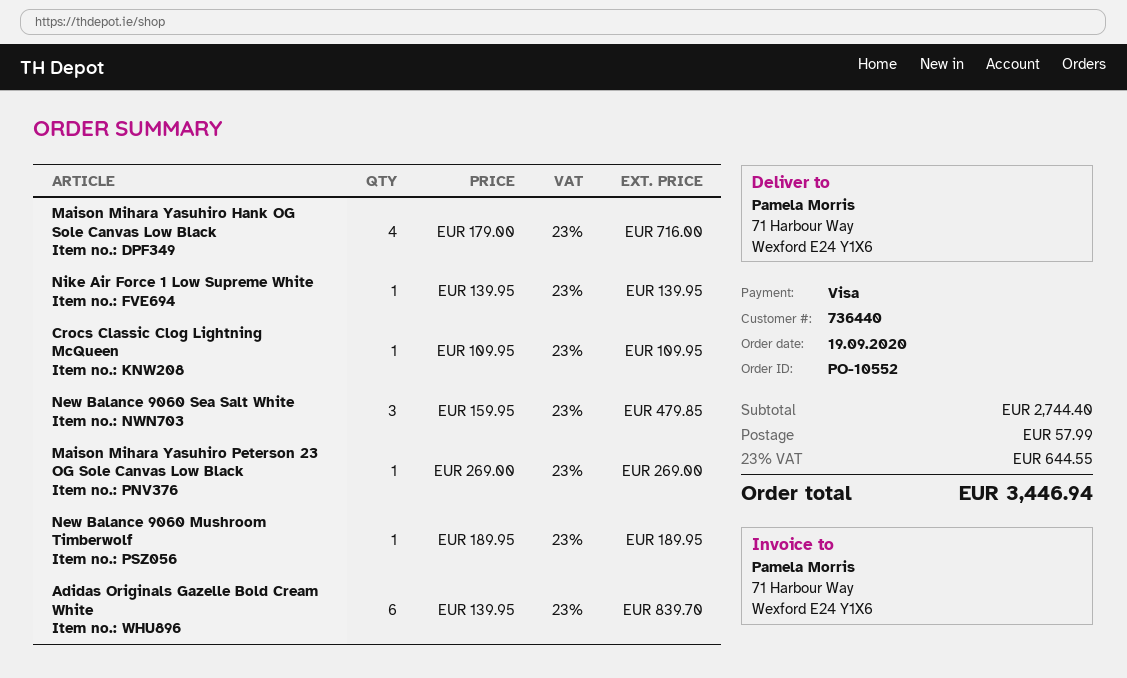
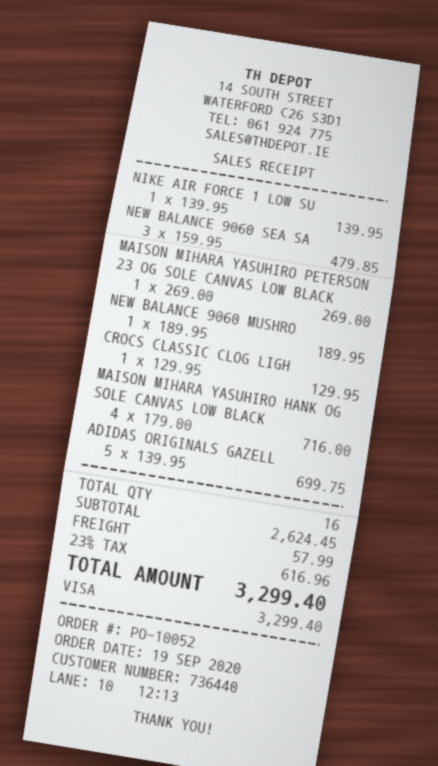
order number: PO-10552 -> PO-10052
Crocs Classic Clog Lightning McQueen: 1 x 109.95 = 109.95 -> 1 x 129.95 = 129.95
Adidas Originals Gazelle Bold Cream White: 6 x 139.95 = 839.70 -> 5 x 139.95 = 699.75
subtotal: 2744.40 -> 2624.45
tax: 23% = 644.55 -> 23% = 616.96
total: 3446.94 -> 3299.40

